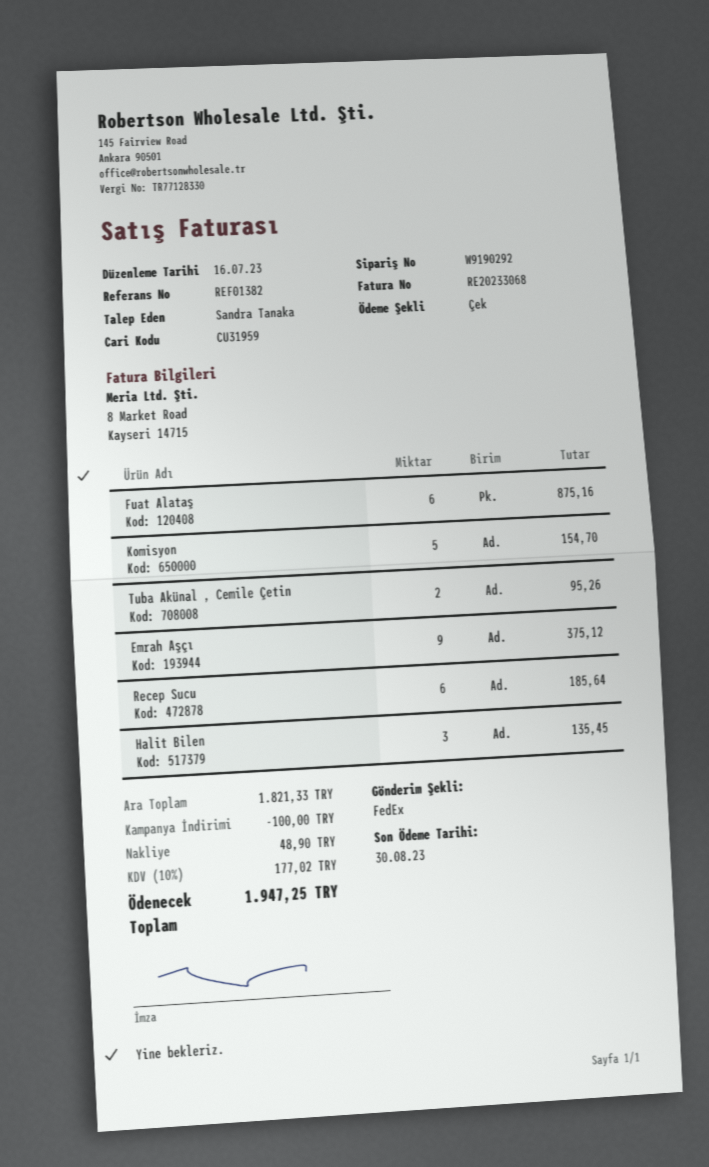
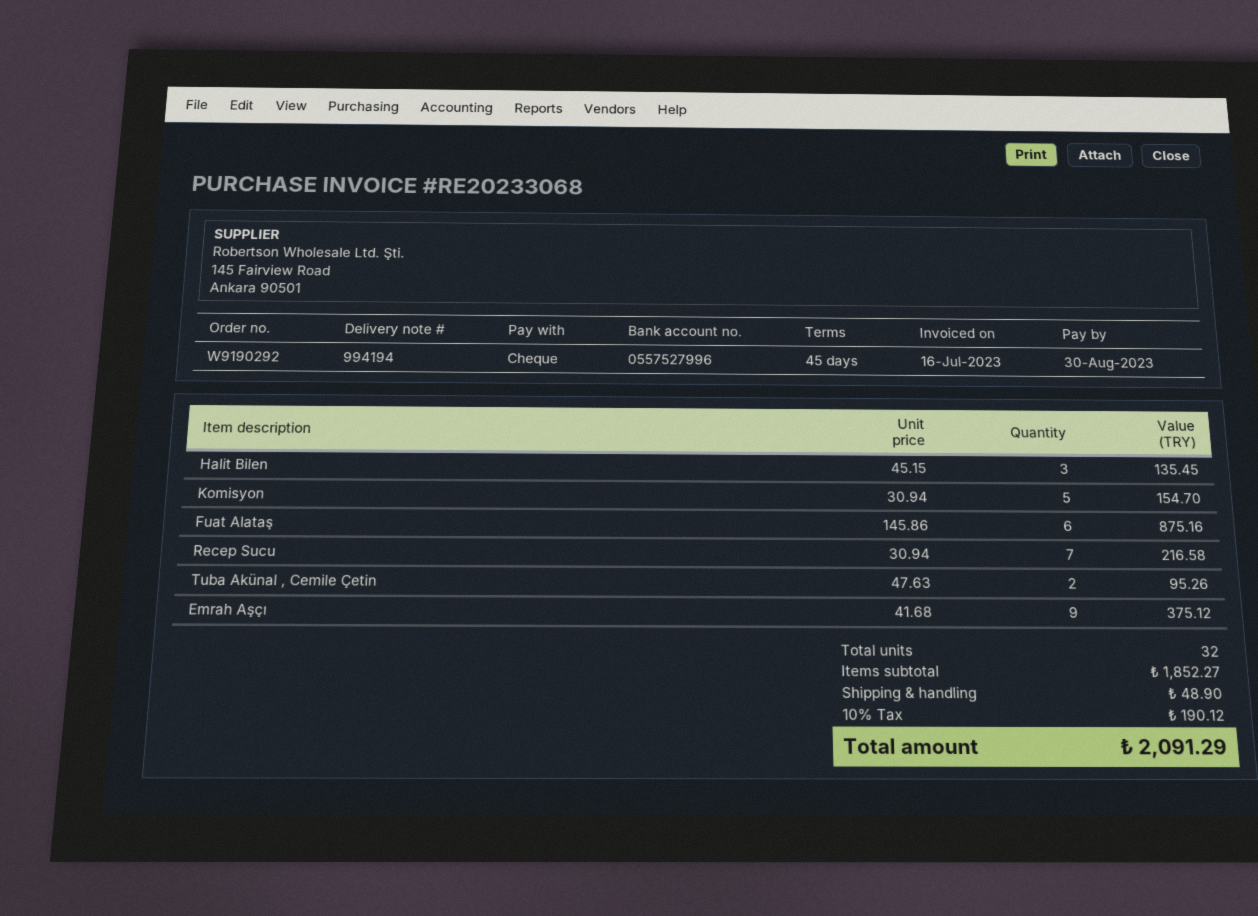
Recep Sucu: 6 for 185.64 -> 7 for 216.58
subtotal: 1821.33 -> 1852.27
discount: 100.00 -> none
tax: 10% = 177.02 -> 10% = 190.12
total: 1947.25 -> 2091.29

